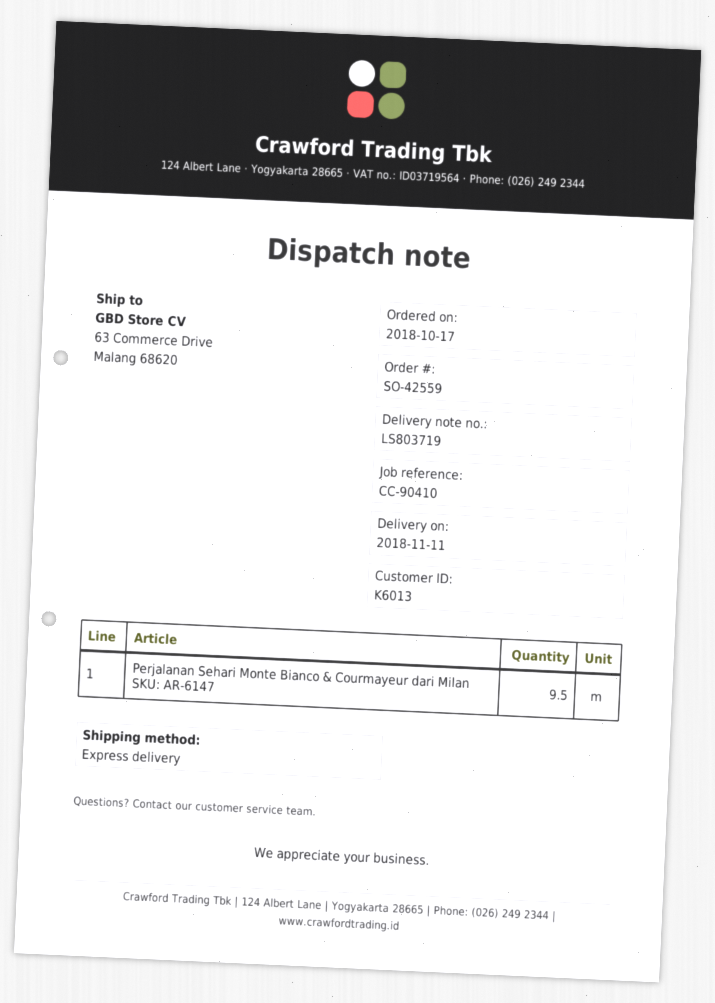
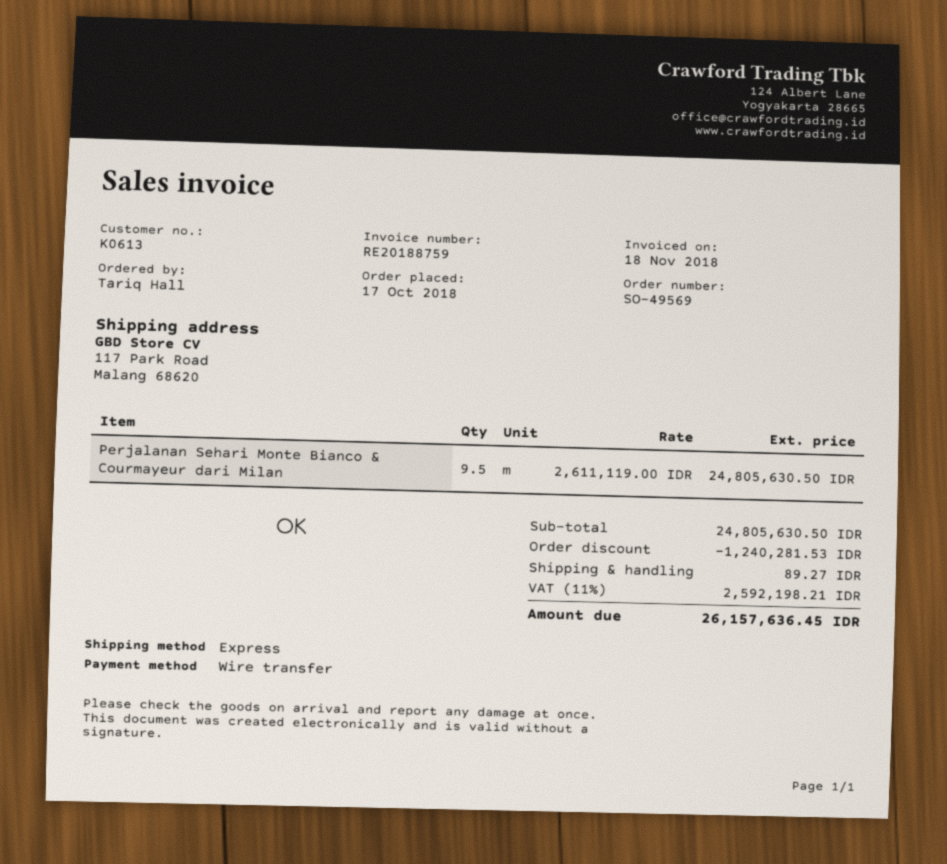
order number: SO-42559 -> SO-49569
customer number: K6013 -> K0613
ship to: 63 Commerce Drive, Malang 68620 -> 117 Park Road, Malang 68620

